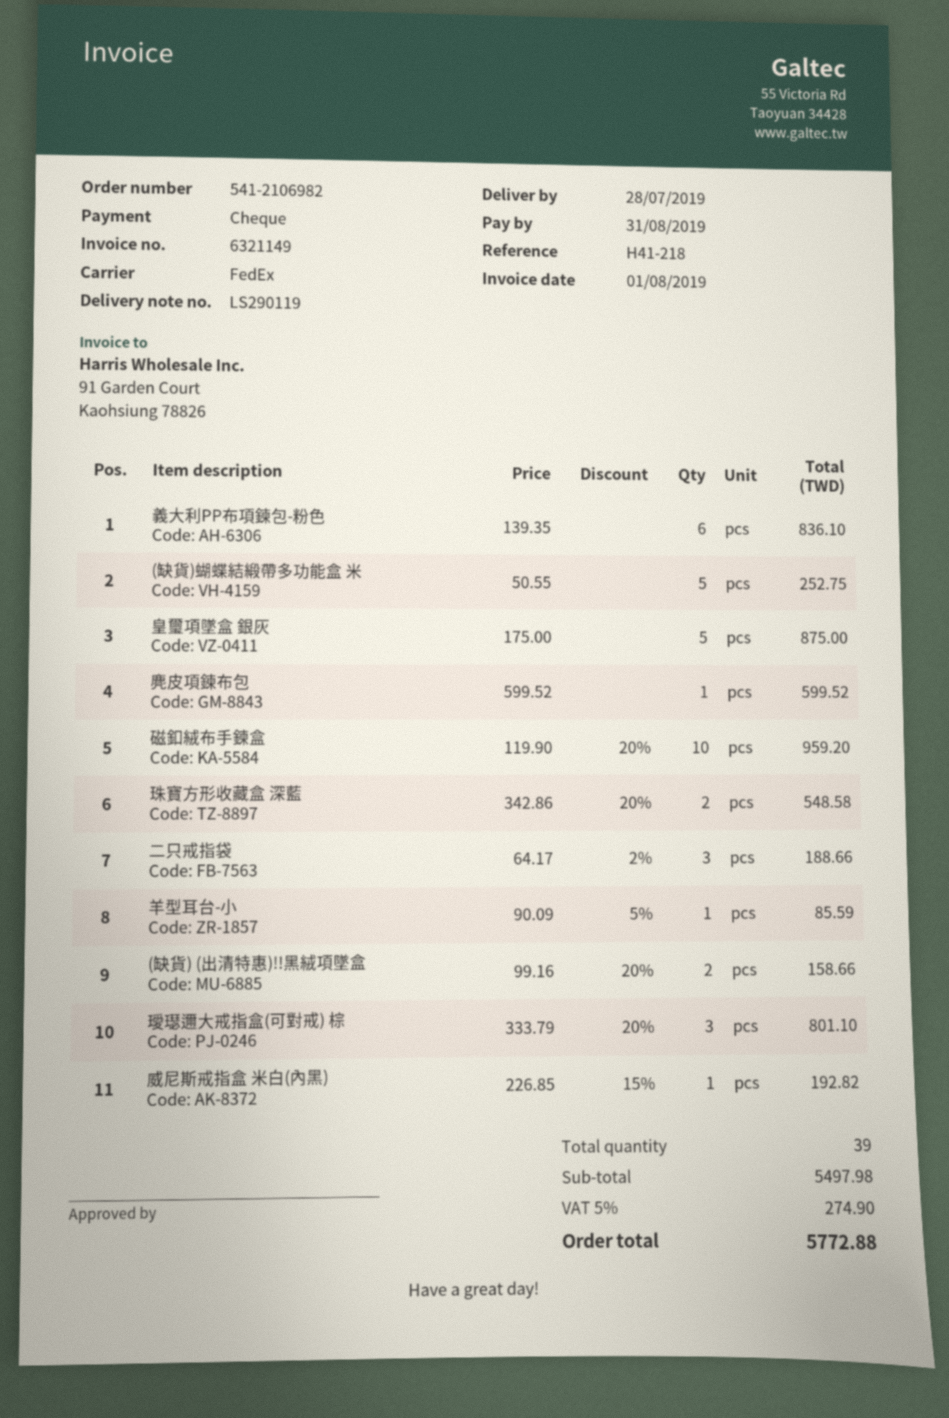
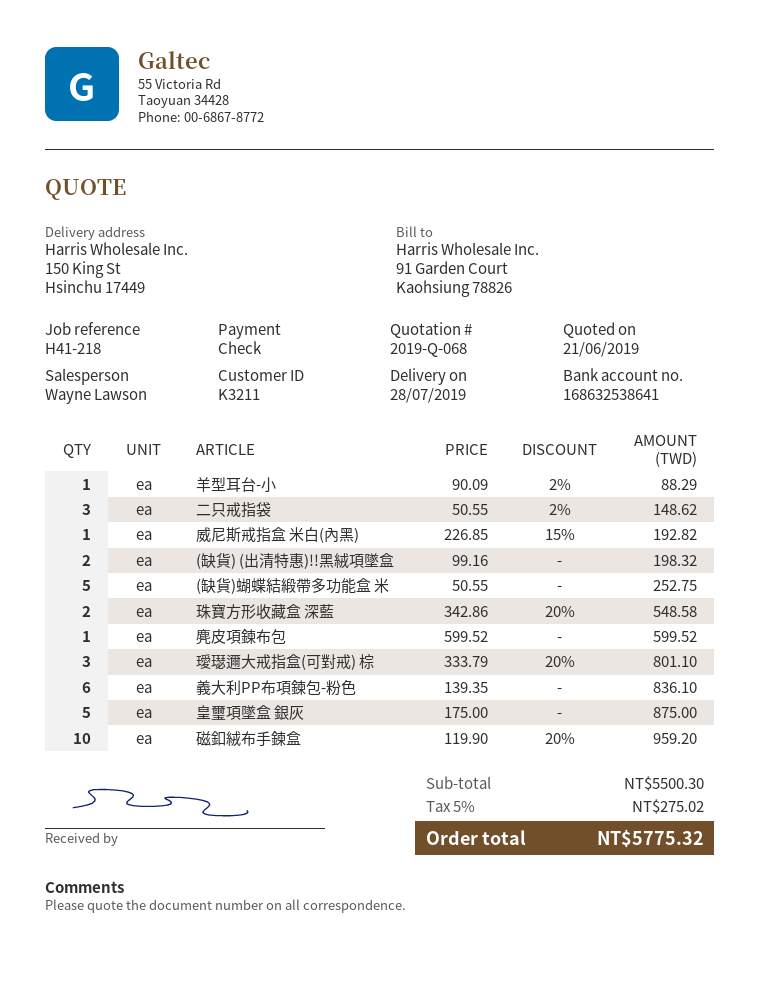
二只戒指袋: 3 x 64.17 - 2% = 188.66 -> 3 x 50.55 - 2% = 148.62
羊型耳台-小: 1 x 90.09 - 5% = 85.59 -> 1 x 90.09 - 2% = 88.29
(缺貨) (出清特惠)!!黑絨項墜盒: 2 x 99.16 - 20% = 158.66 -> 2 x 99.16 = 198.32
subtotal: 5497.98 -> 5500.30
tax: 5% = 274.90 -> 5% = 275.02
total: 5772.88 -> 5775.32

